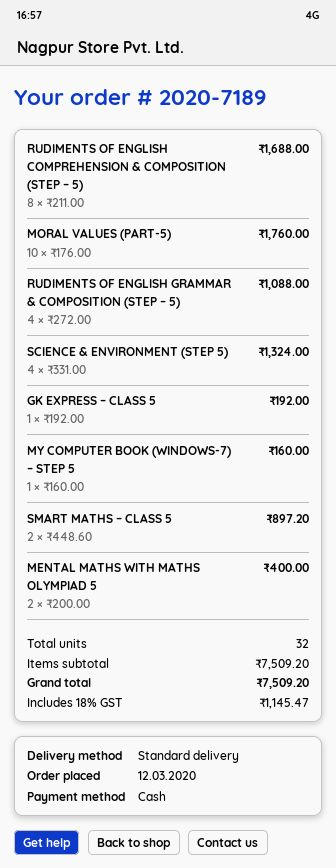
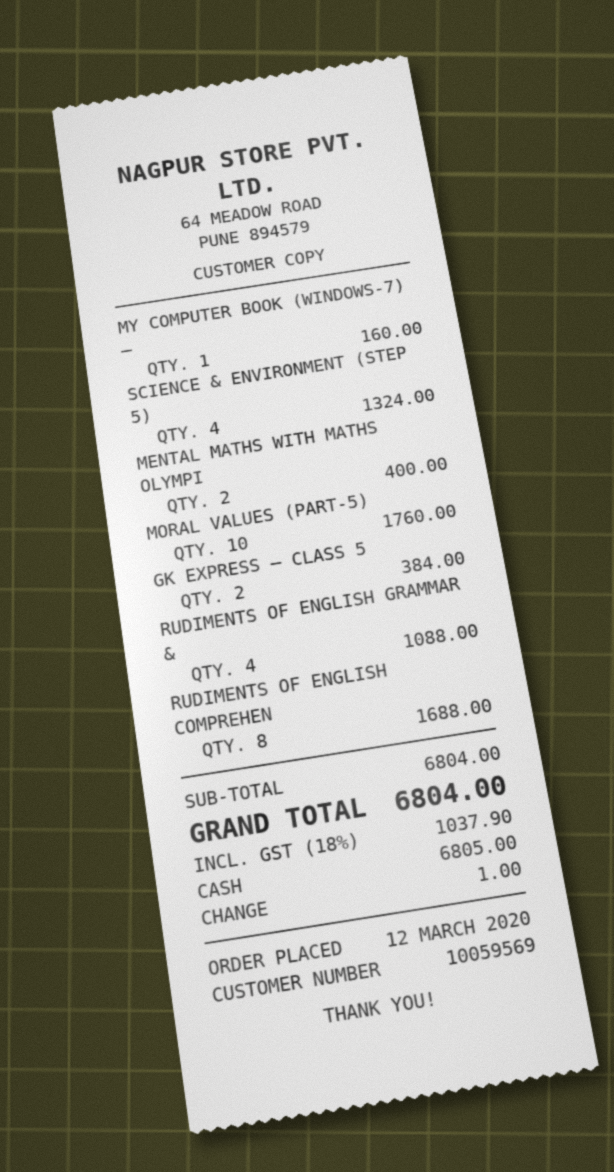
GK EXPRESS – CLASS 5: 1 for 192.00 -> 2 for 384.00
SMART MATHS – CLASS 5: 2 for 897.20 -> none
subtotal: 7509.20 -> 6804.00
tax: 18% = 1145.47 -> 18% = 1037.90
total: 7509.20 -> 6804.00

